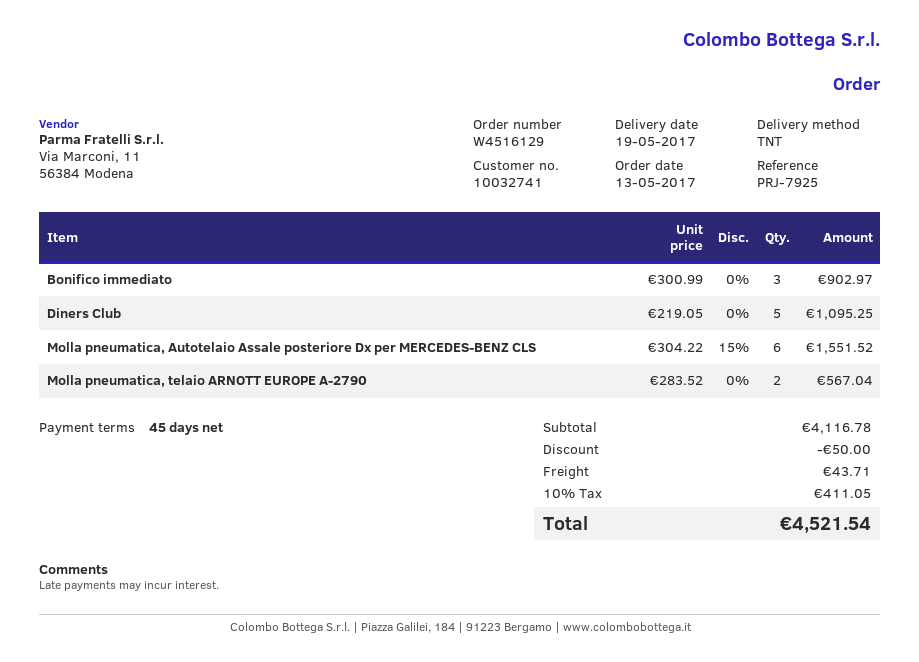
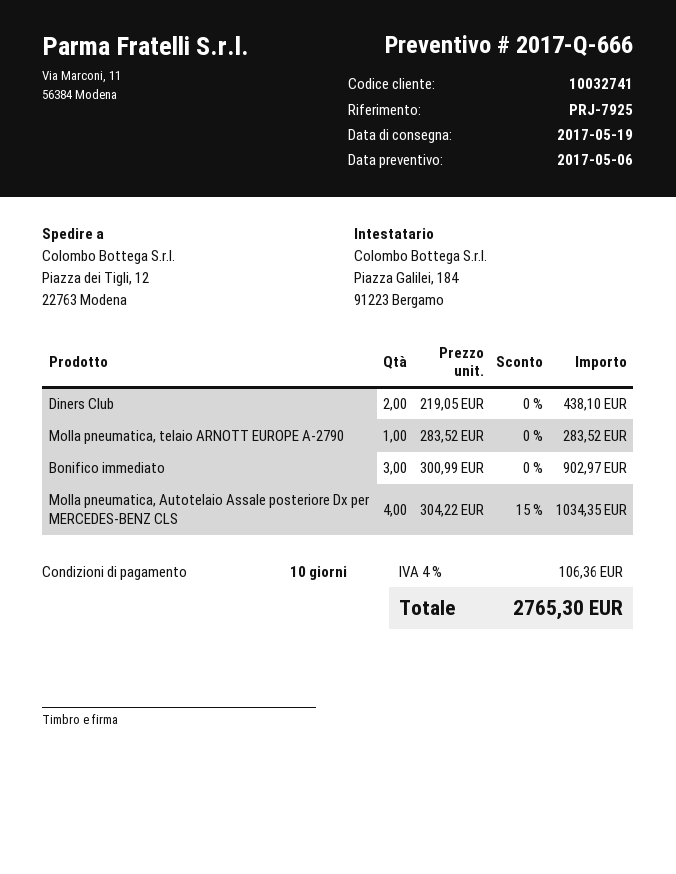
payment terms: 45 days -> 10 days
Diners Club: 5 x 219.05 = 1095.25 -> 2 x 219.05 = 438.10
Molla pneumatica, Autotelaio Assale posteriore Dx per MERCEDES-BENZ CLS: 6 x 304.22 - 15% = 1551.52 -> 4 x 304.22 - 15% = 1034.35
Molla pneumatica, telaio ARNOTT EUROPE A-2790: 2 x 283.52 = 567.04 -> 1 x 283.52 = 283.52
discount: 50.00 -> none
shipping: 43.71 -> none
tax: 10% = 411.05 -> 4% = 106.36
total: 4521.54 -> 2765.30

